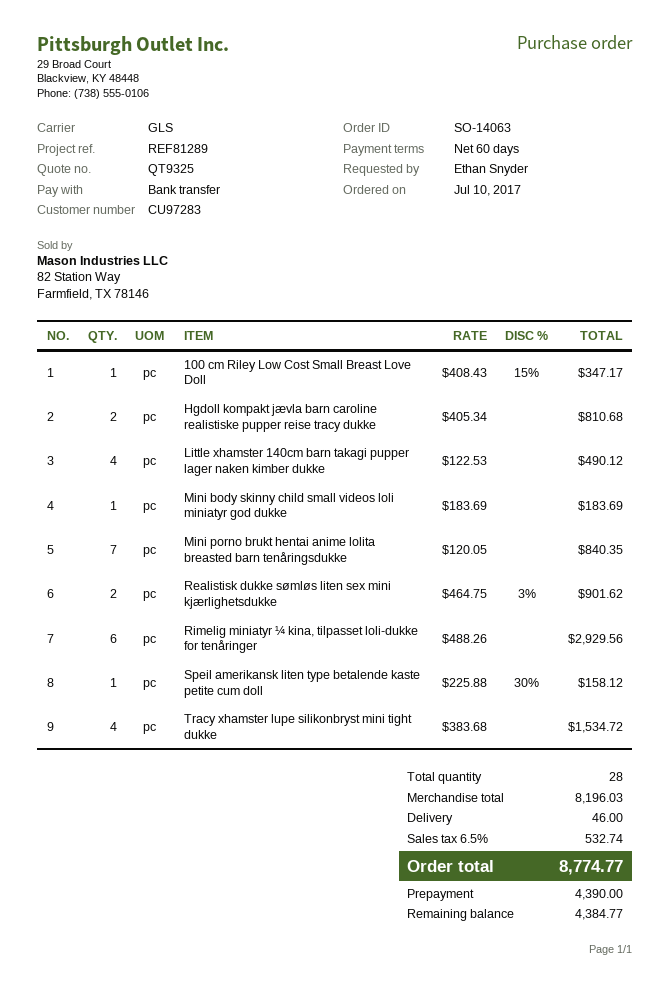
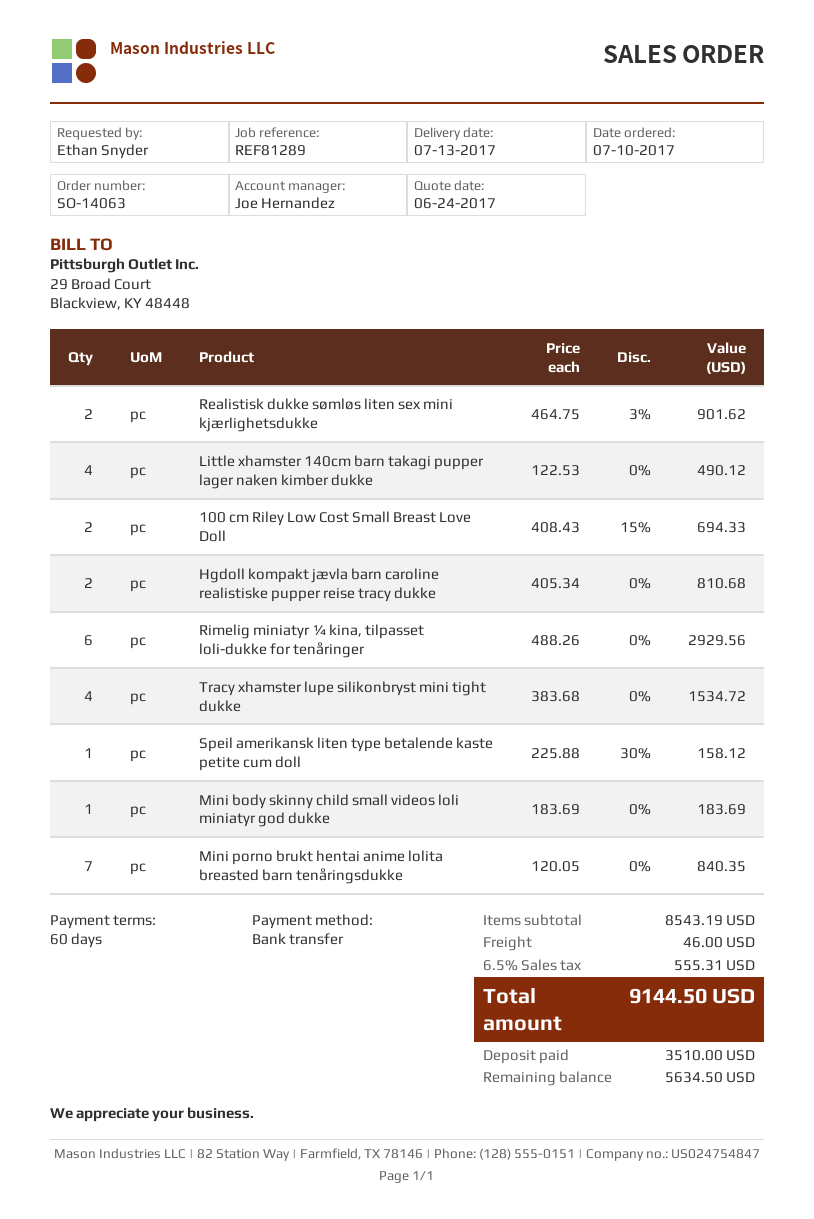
100 cm Riley Low Cost Small Breast Love Doll: 1 x 408.43 - 15% = 347.17 -> 2 x 408.43 - 15% = 694.33
subtotal: 8196.03 -> 8543.19
tax: 6.5% = 532.74 -> 6.5% = 555.31
total: 8774.77 -> 9144.50
deposit: 4390.00 -> 3510.00
balance: 4384.77 -> 5634.50

